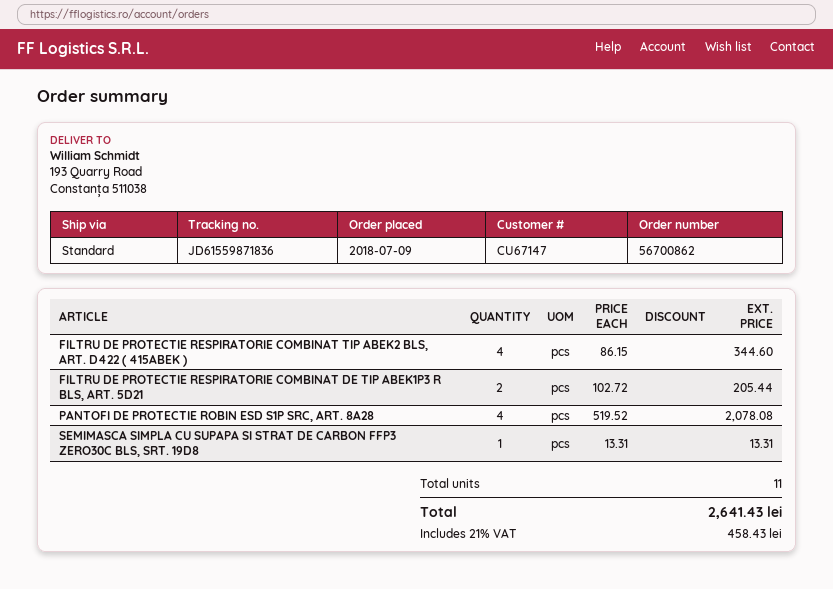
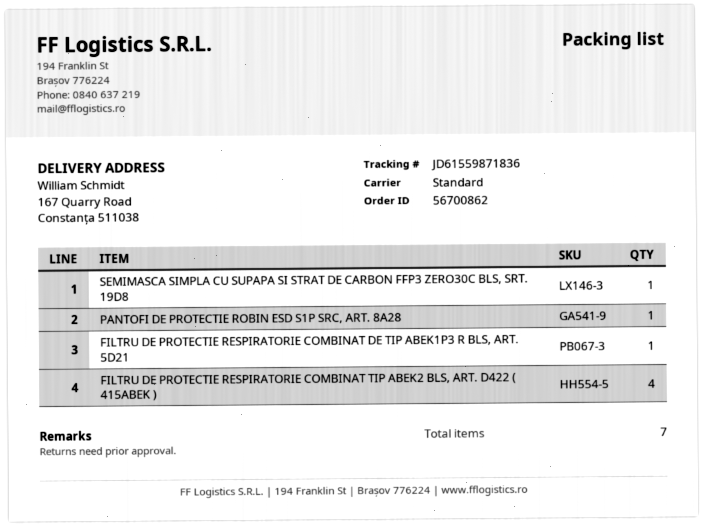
ship to: 193 Quarry Road, Constanța 511038 -> 167 Quarry Road, Constanța 511038
FILTRU DE PROTECTIE RESPIRATORIE COMBINAT DE TIP ABEK1P3 R BLS, ART. 5D21: 2 -> 1
PANTOFI DE PROTECTIE ROBIN ESD S1P SRC, ART. 8A28: 4 -> 1
total quantity: 11 -> 7

